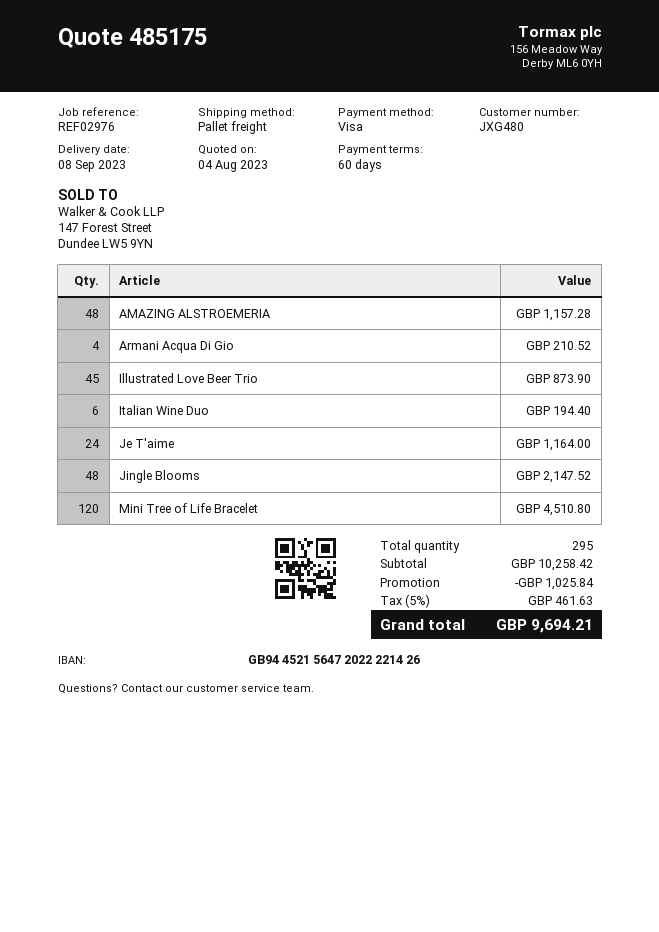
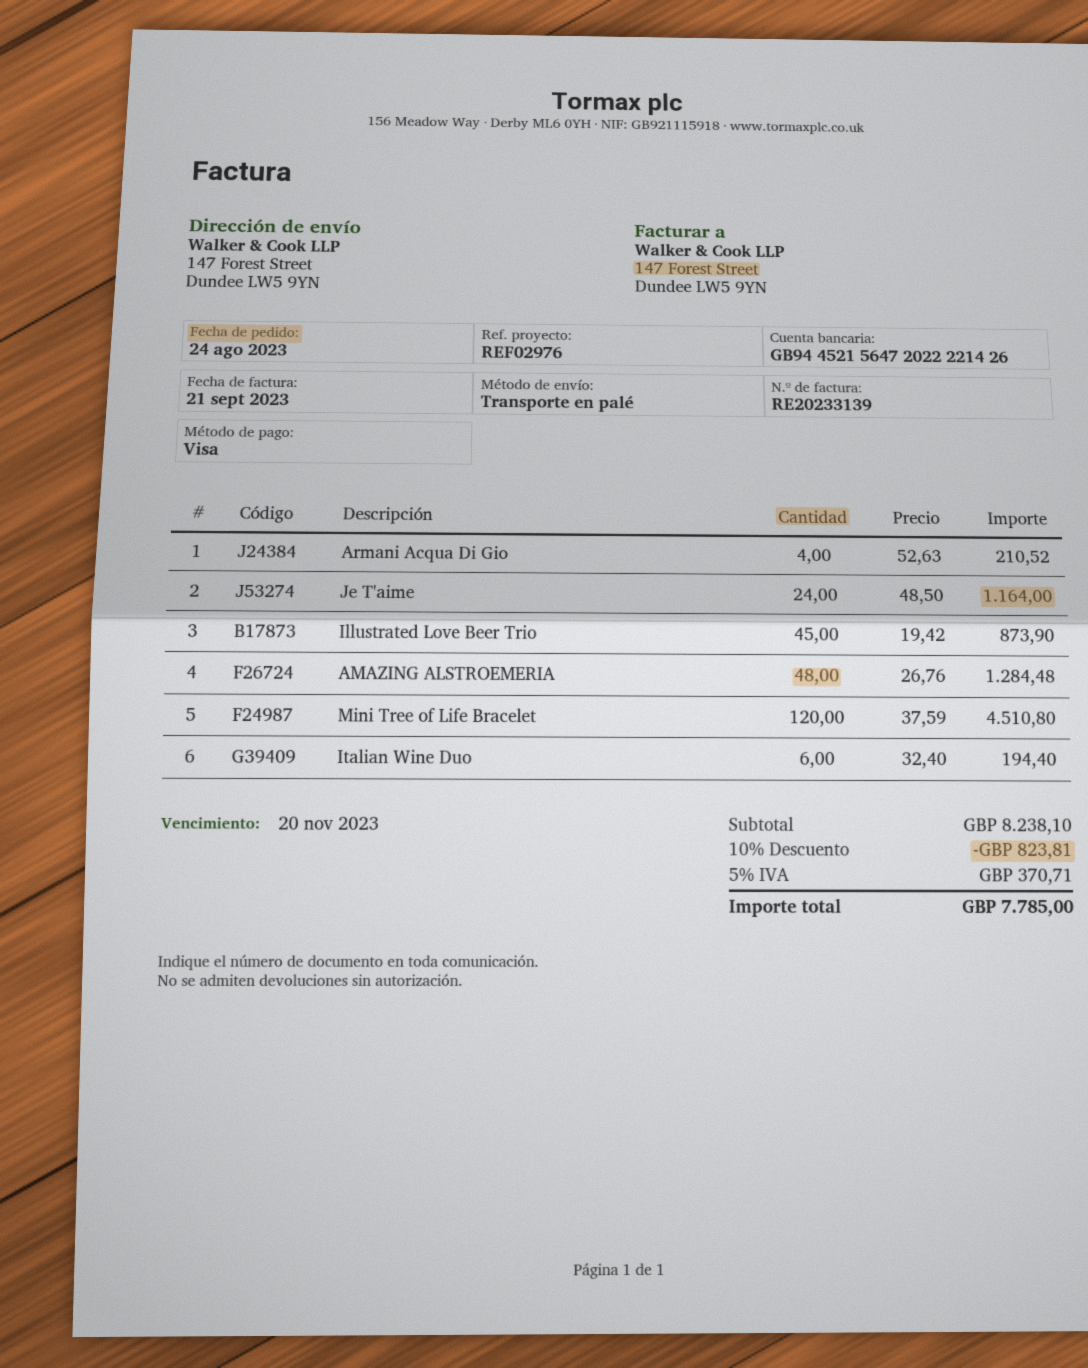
AMAZING ALSTROEMERIA: 48 for 1157.28 -> 48 for 1284.48
Jingle Blooms: 48 for 2147.52 -> none
subtotal: 10258.42 -> 8238.10
discount: 1025.84 -> 823.81
tax: 5% = 461.63 -> 5% = 370.71
total: 9694.21 -> 7785.00

